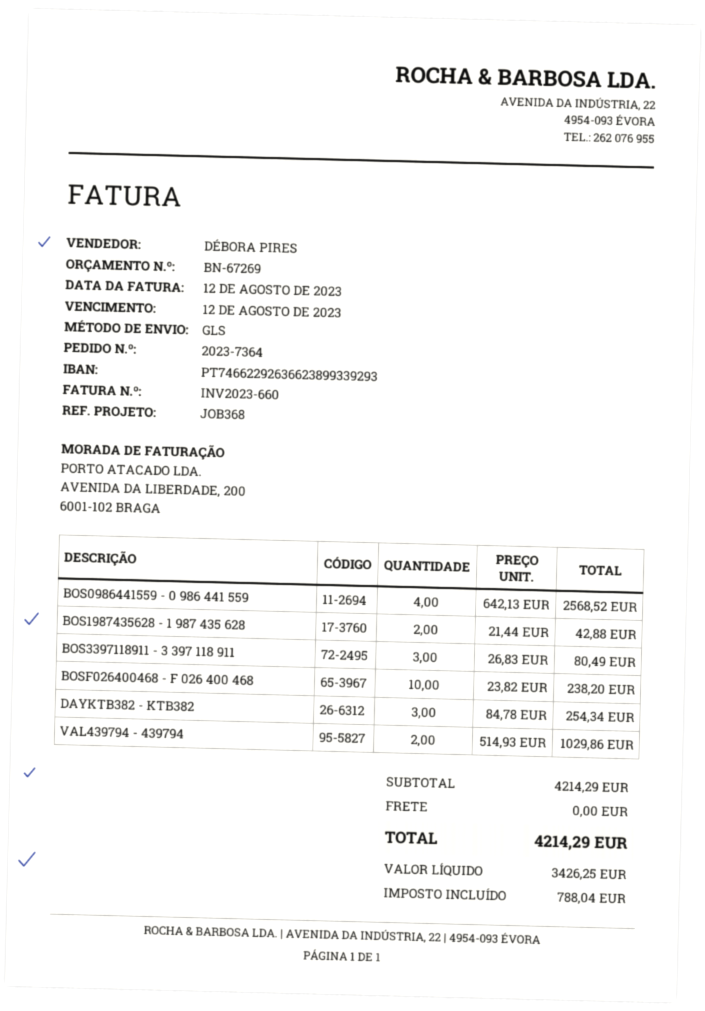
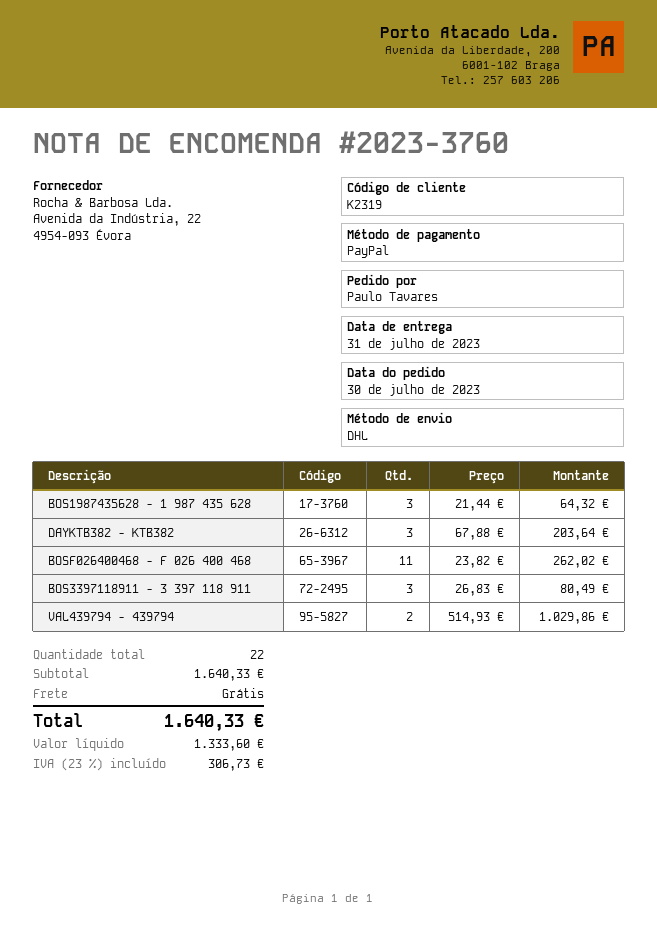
order number: 2023-7364 -> 2023-3760
shipping method: GLS -> DHL
BOS0986441559 - 0 986 441 559: 4 x 642.13 = 2568.52 -> none
BOS1987435628 - 1 987 435 628: 2 x 21.44 = 42.88 -> 3 x 21.44 = 64.32
BOSF026400468 - F 026 400 468: 10 x 23.82 = 238.20 -> 11 x 23.82 = 262.02
DAYKTB382 - KTB382: 3 x 84.78 = 254.34 -> 3 x 67.88 = 203.64
subtotal: 4214.29 -> 1640.33
net: 3426.25 -> 1333.60
tax: 788.04 -> 306.73
total: 4214.29 -> 1640.33

